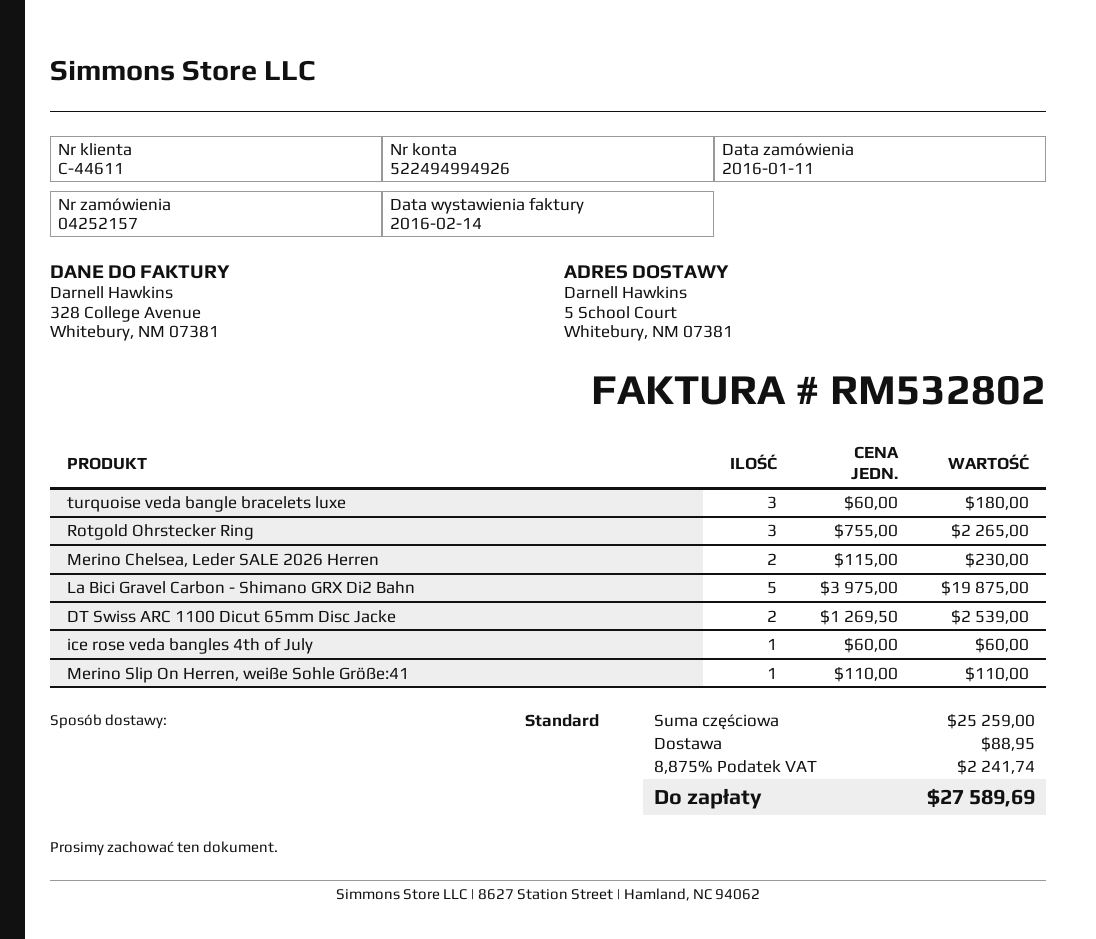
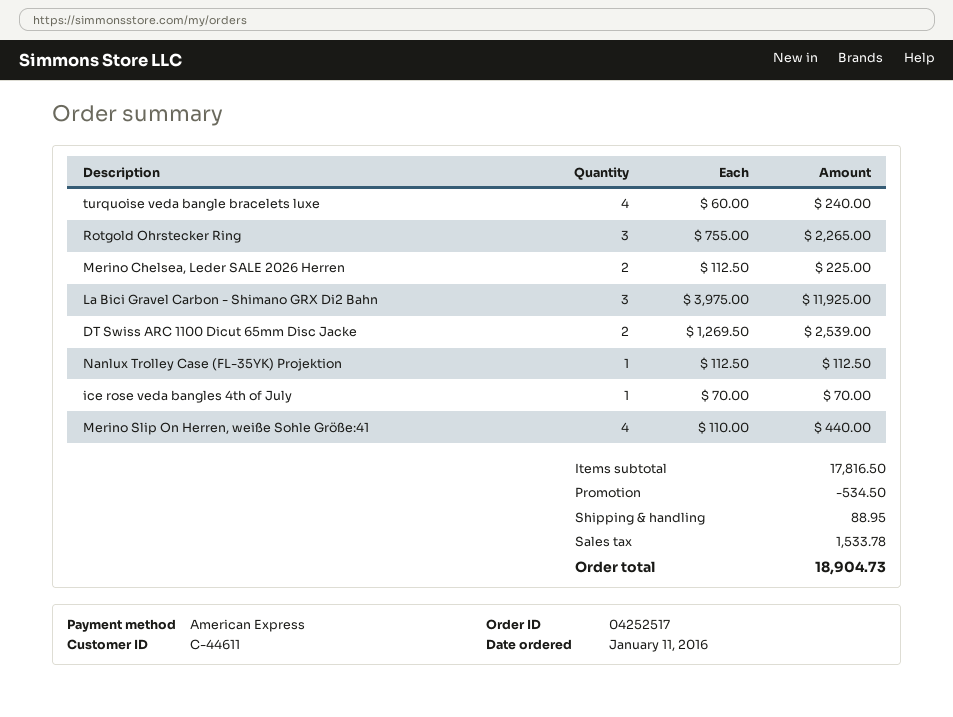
order number: 04252157 -> 04252517
turquoise veda bangle bracelets luxe: 3 x 60.00 = 180.00 -> 4 x 60.00 = 240.00
Merino Chelsea, Leder SALE 2026 Herren: 2 x 115.00 = 230.00 -> 2 x 112.50 = 225.00
La Bici Gravel Carbon - Shimano GRX Di2 Bahn: 5 x 3975.00 = 19875.00 -> 3 x 3975.00 = 11925.00
ice rose veda bangles 4th of July: 1 x 60.00 = 60.00 -> 1 x 70.00 = 70.00
Merino Slip On Herren, weiße Sohle Größe:41: 1 x 110.00 = 110.00 -> 4 x 110.00 = 440.00
Nanlux Trolley Case (FL-35YK) Projektion: none -> 1 x 112.50 = 112.50
subtotal: 25259.00 -> 17816.50
discount: none -> 534.50
tax: 2241.74 -> 1533.78
total: 27589.69 -> 18904.73

